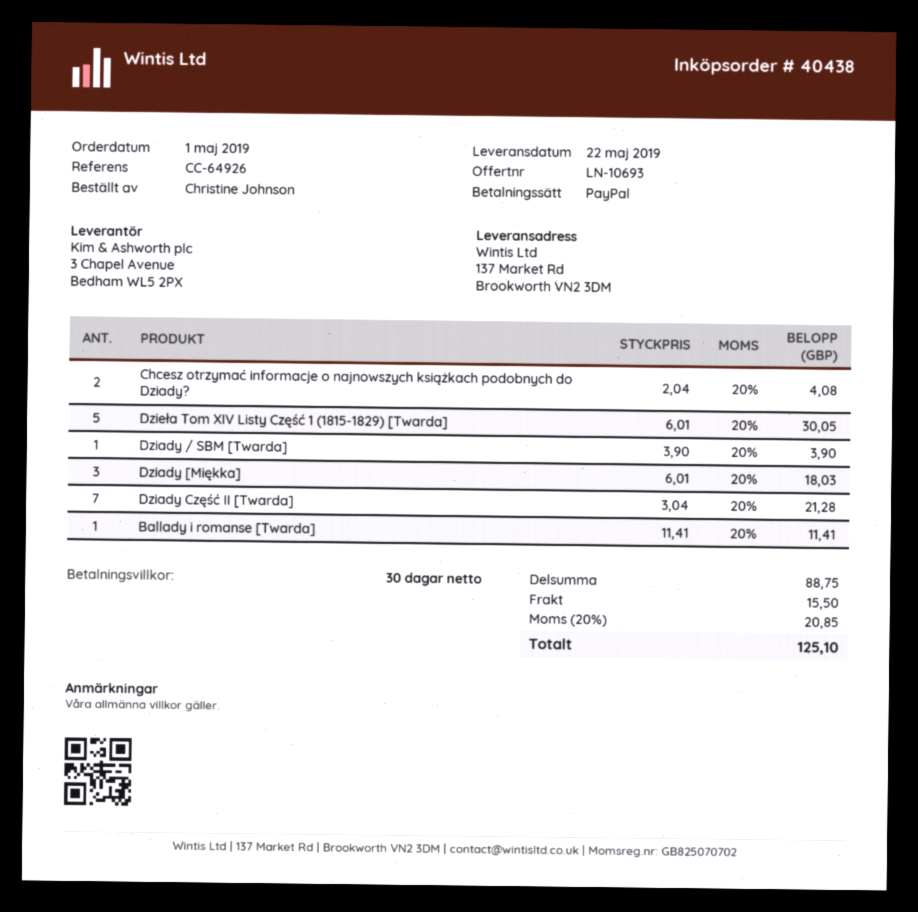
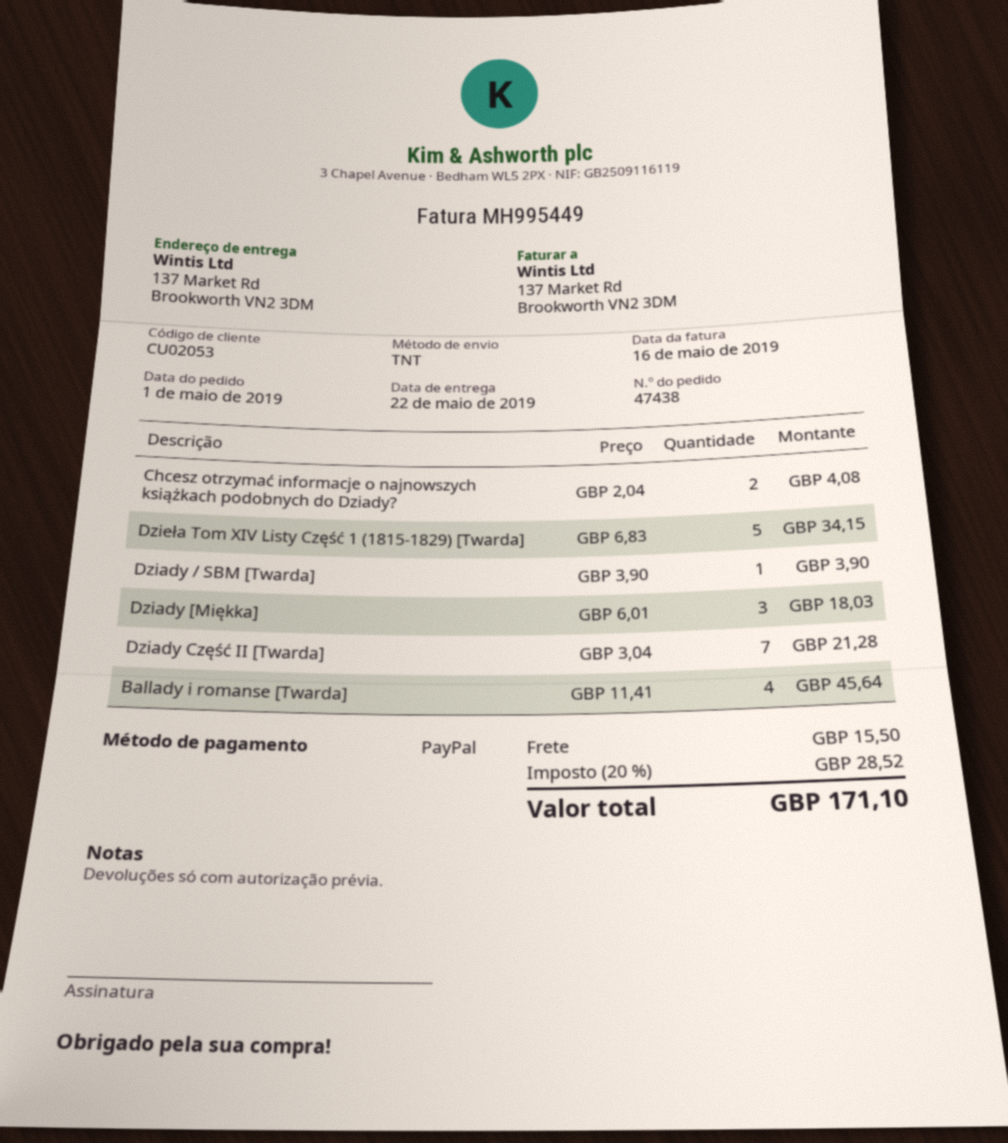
order number: 40438 -> 47438
Dzieła Tom XIV Listy Część 1 (1815-1829) [Twarda]: 5 x 6.01 = 30.05 -> 5 x 6.83 = 34.15
Ballady i romanse [Twarda]: 1 x 11.41 = 11.41 -> 4 x 11.41 = 45.64
tax: 20% = 20.85 -> 20% = 28.52
total: 125.10 -> 171.10

